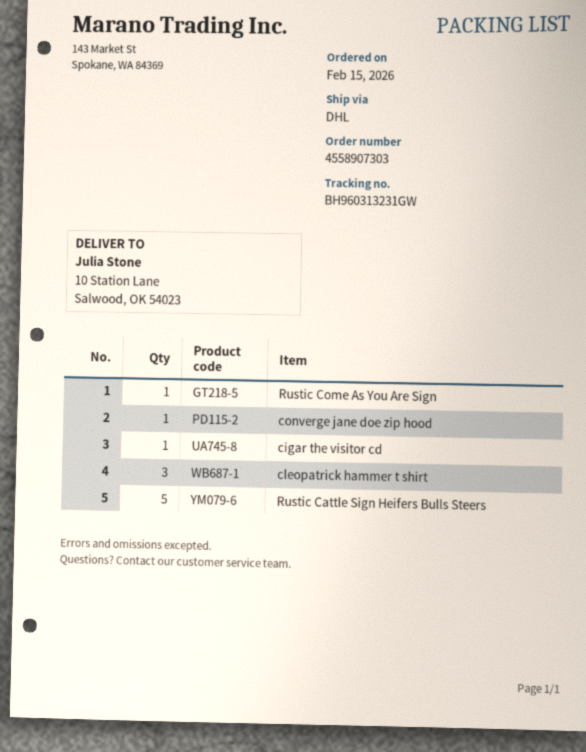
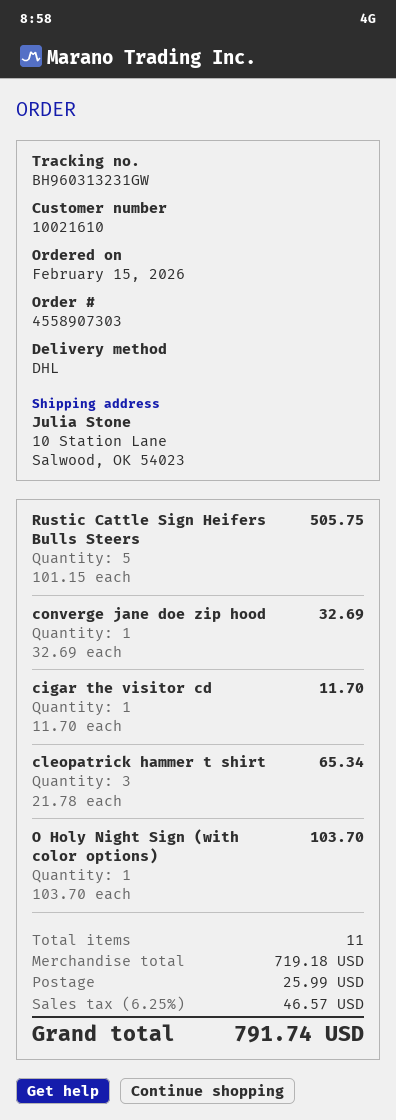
Rustic Come As You Are Sign: 1 -> none
O Holy Night Sign (with color options): none -> 1

